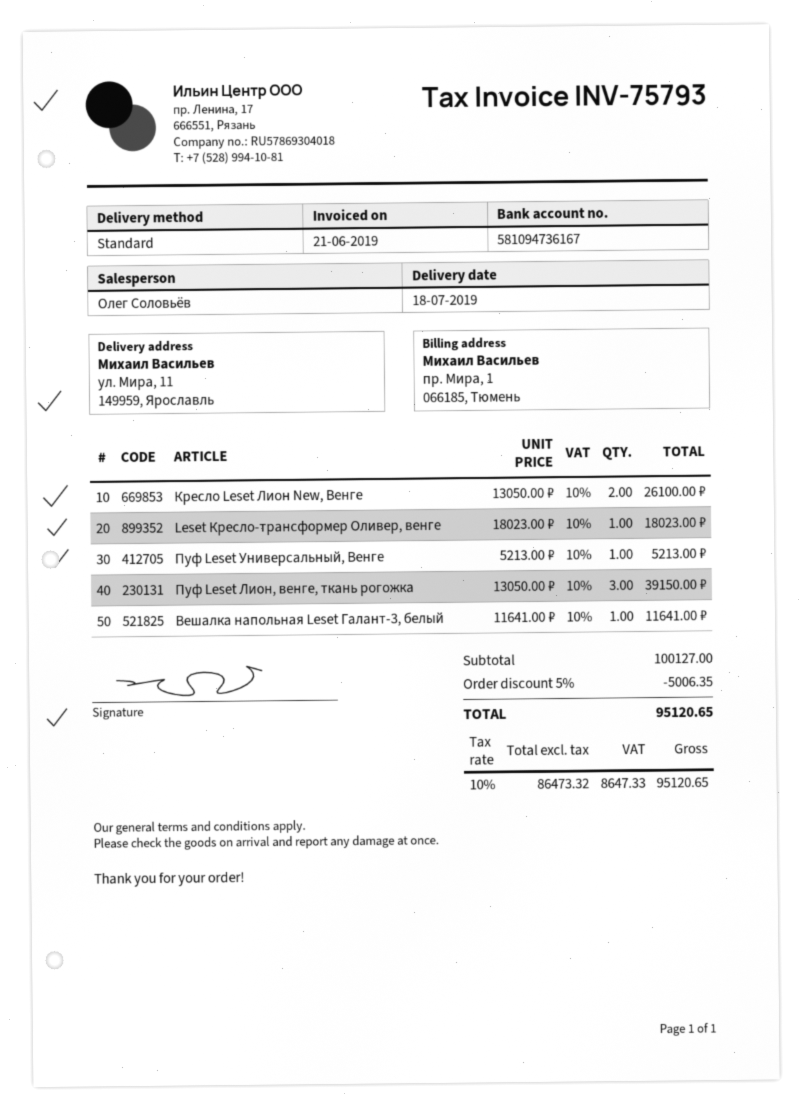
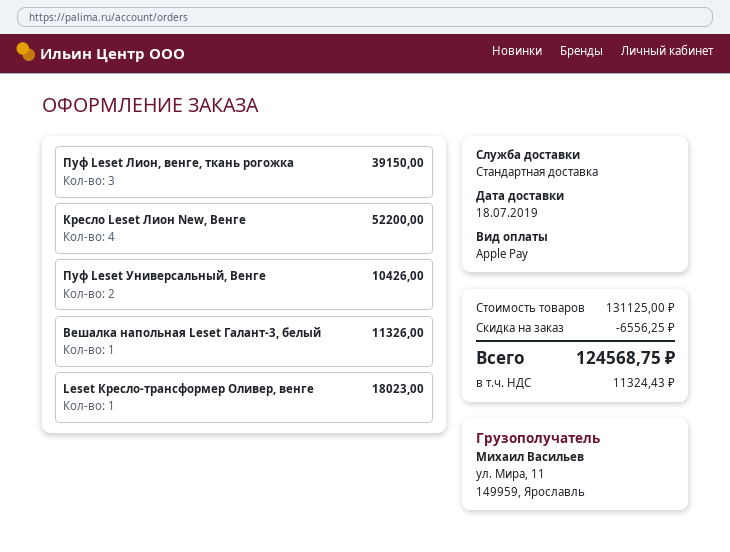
Кресло Leset Лион New, Венге: 2 for 26100.00 -> 4 for 52200.00
Пуф Leset Универсальный, Венге: 1 for 5213.00 -> 2 for 10426.00
Вешалка напольная Leset Галант-3, белый: 1 for 11641.00 -> 1 for 11326.00
subtotal: 100127.00 -> 131125.00
discount: 5006.35 -> 6556.25
tax: 8647.33 -> 11324.43
total: 95120.65 -> 124568.75

